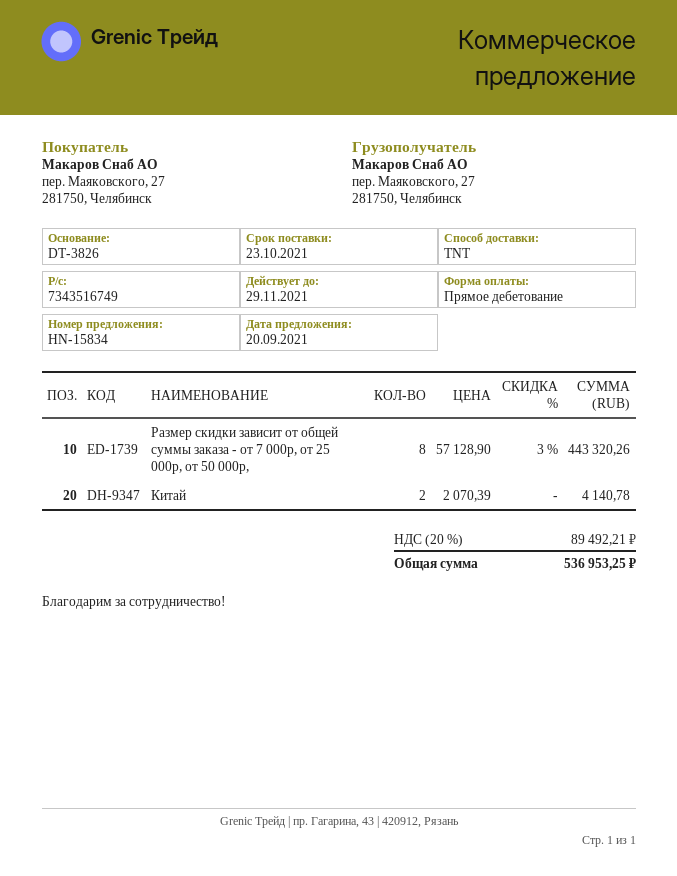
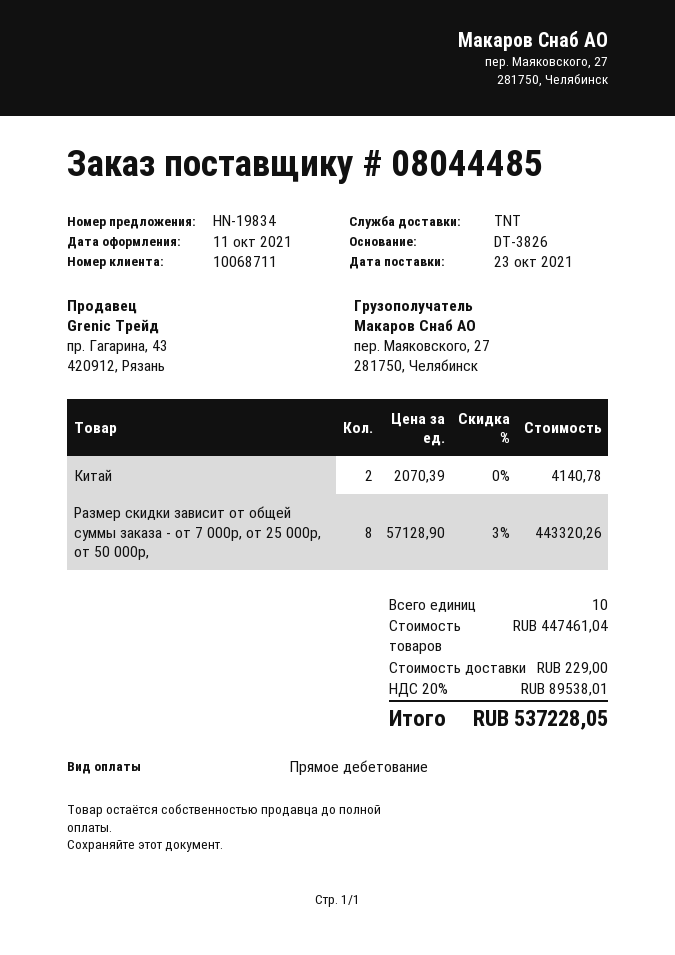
quote number: HN-15834 -> HN-19834
shipping: none -> 229.00
tax: 20% = 89492.21 -> 20% = 89538.01
total: 536953.25 -> 537228.05

